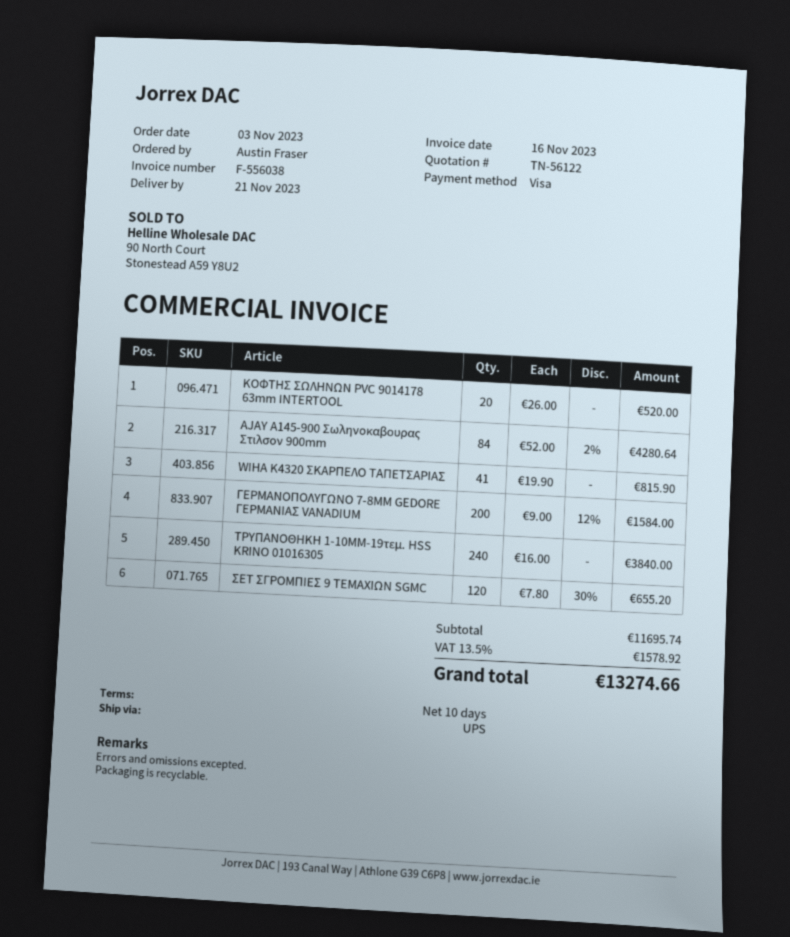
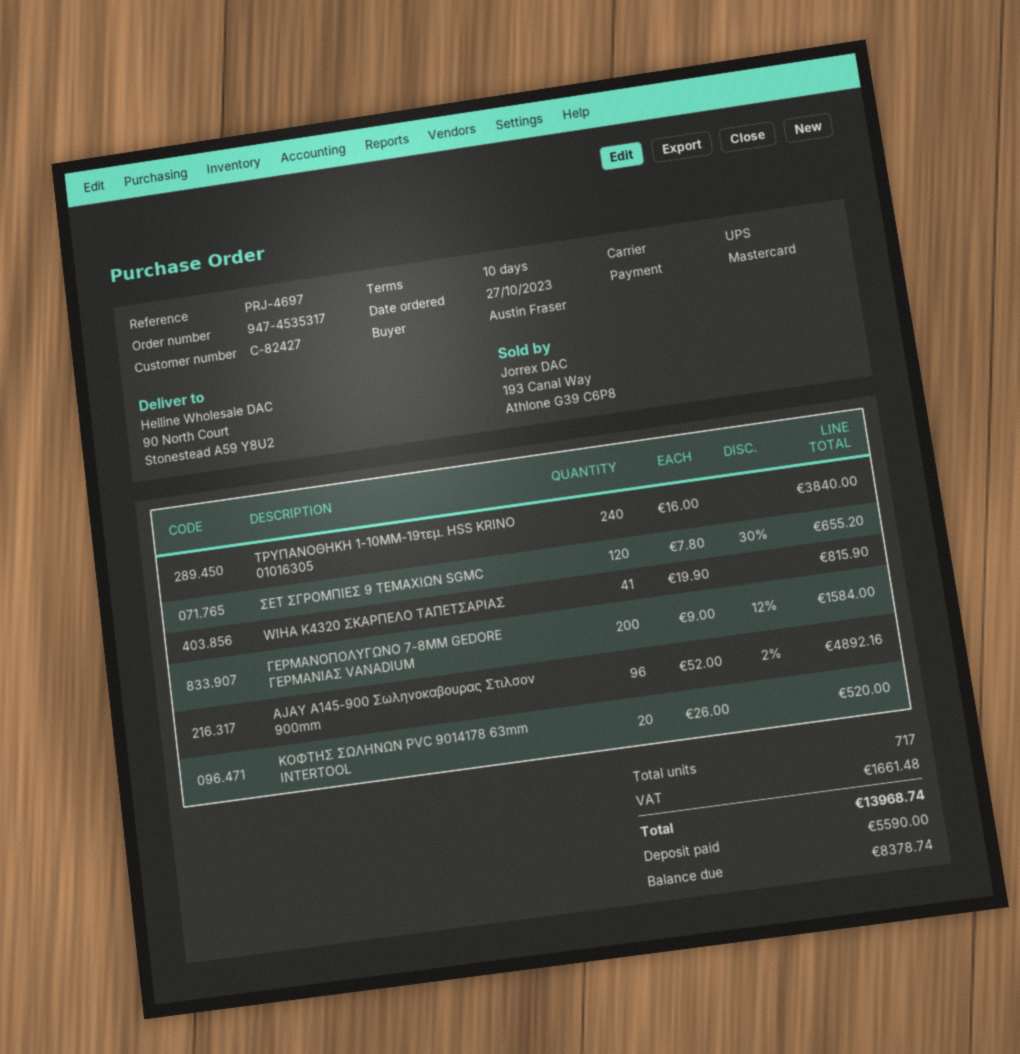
order date: 2023-11-03 -> 2023-10-27
payment method: Visa -> Mastercard
AJAY A145-900 Σωληνοκαβουρας Στιλσον 900mm: 84 x 52.00 - 2% = 4280.64 -> 96 x 52.00 - 2% = 4892.16
tax: 1578.92 -> 1661.48
total: 13274.66 -> 13968.74

